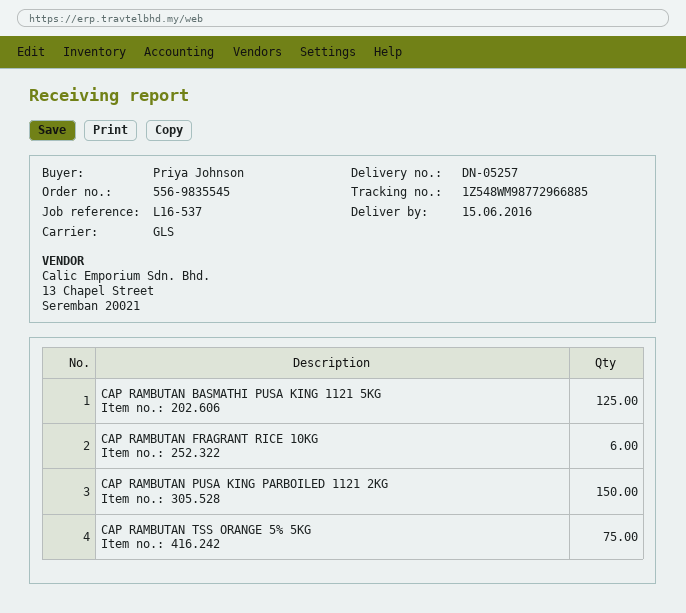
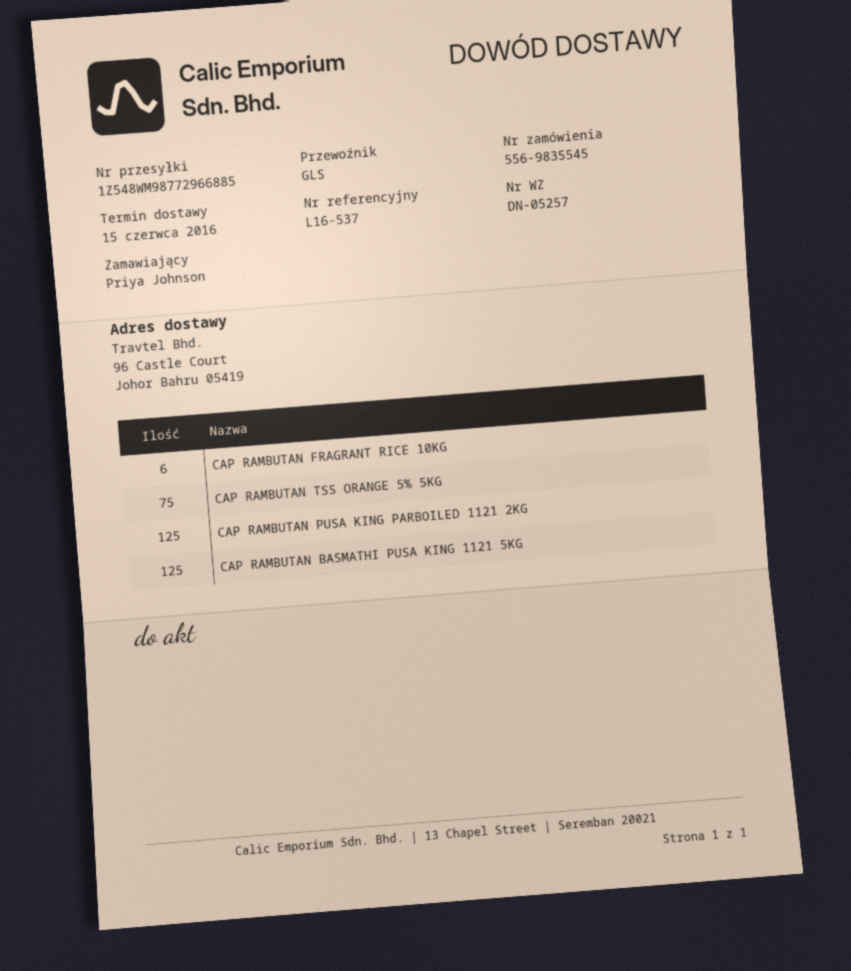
CAP RAMBUTAN PUSA KING PARBOILED 1121 2KG: 150 -> 125

